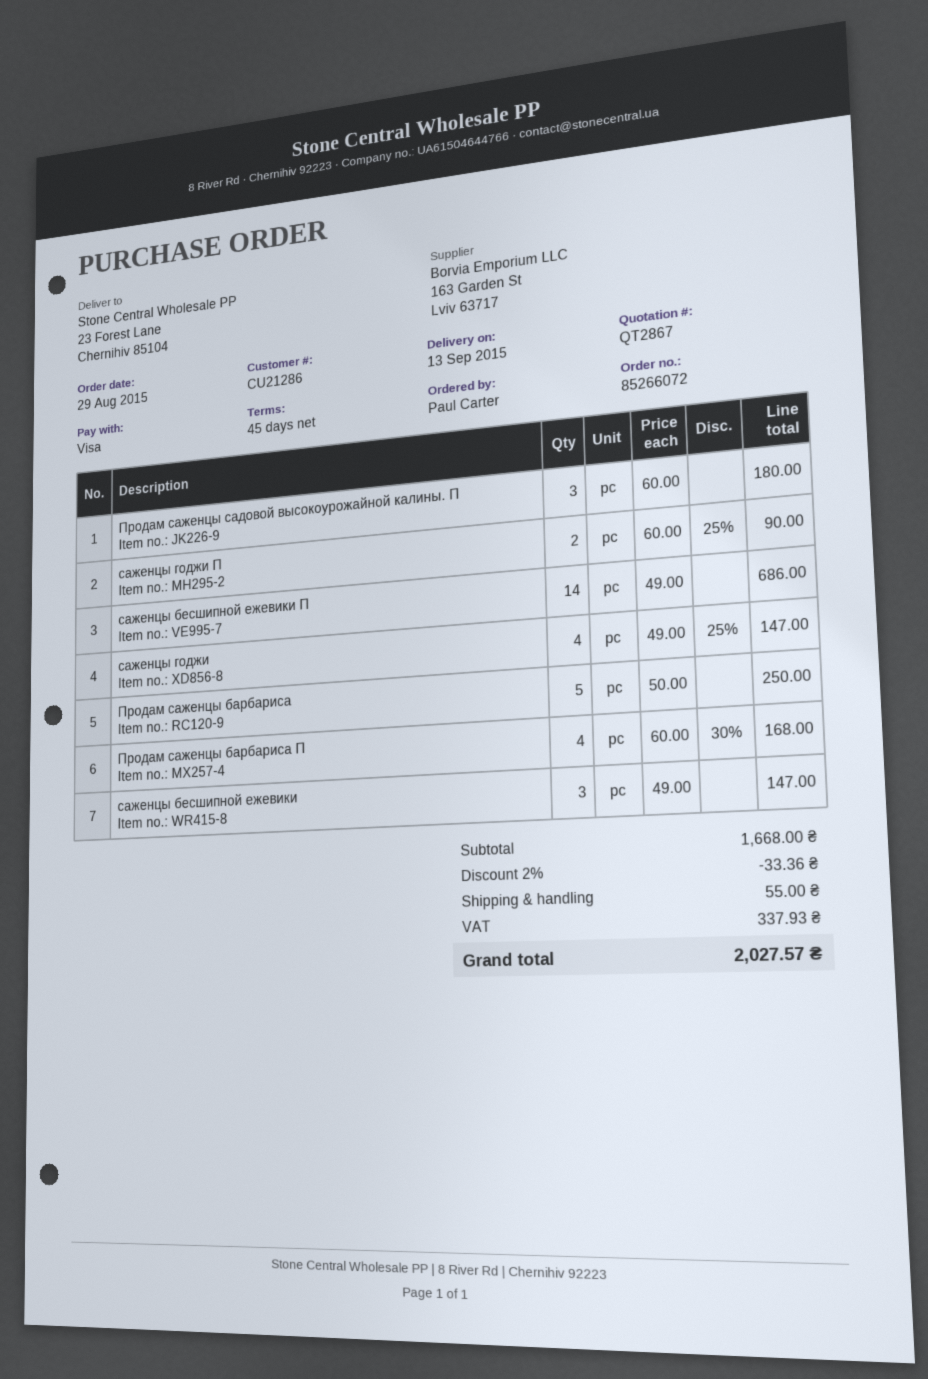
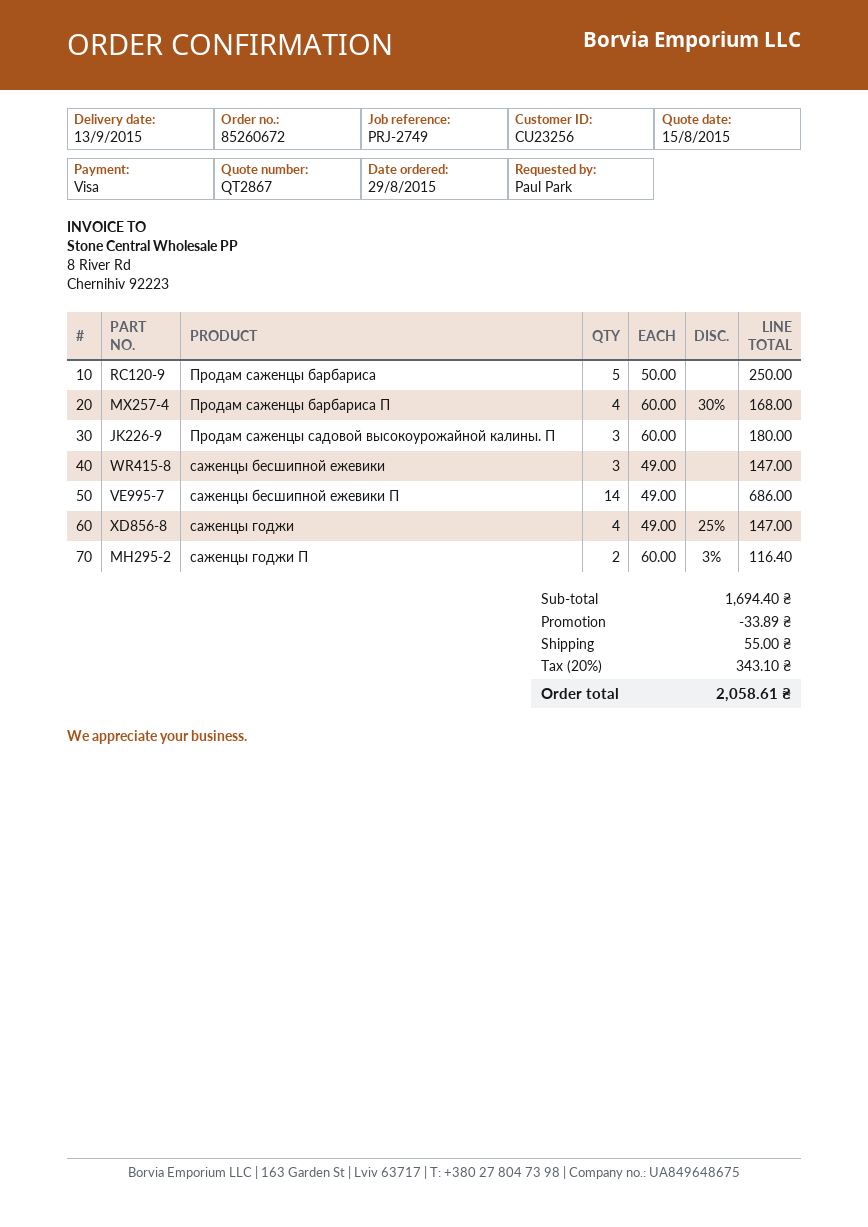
order number: 85266072 -> 85260672
customer number: CU21286 -> CU23256
ordered by: Paul Carter -> Paul Park
саженцы годжи П: 2 x 60.00 - 25% = 90.00 -> 2 x 60.00 - 3% = 116.40
subtotal: 1668.00 -> 1694.40
discount: 33.36 -> 33.89
tax: 337.93 -> 343.10
total: 2027.57 -> 2058.61

